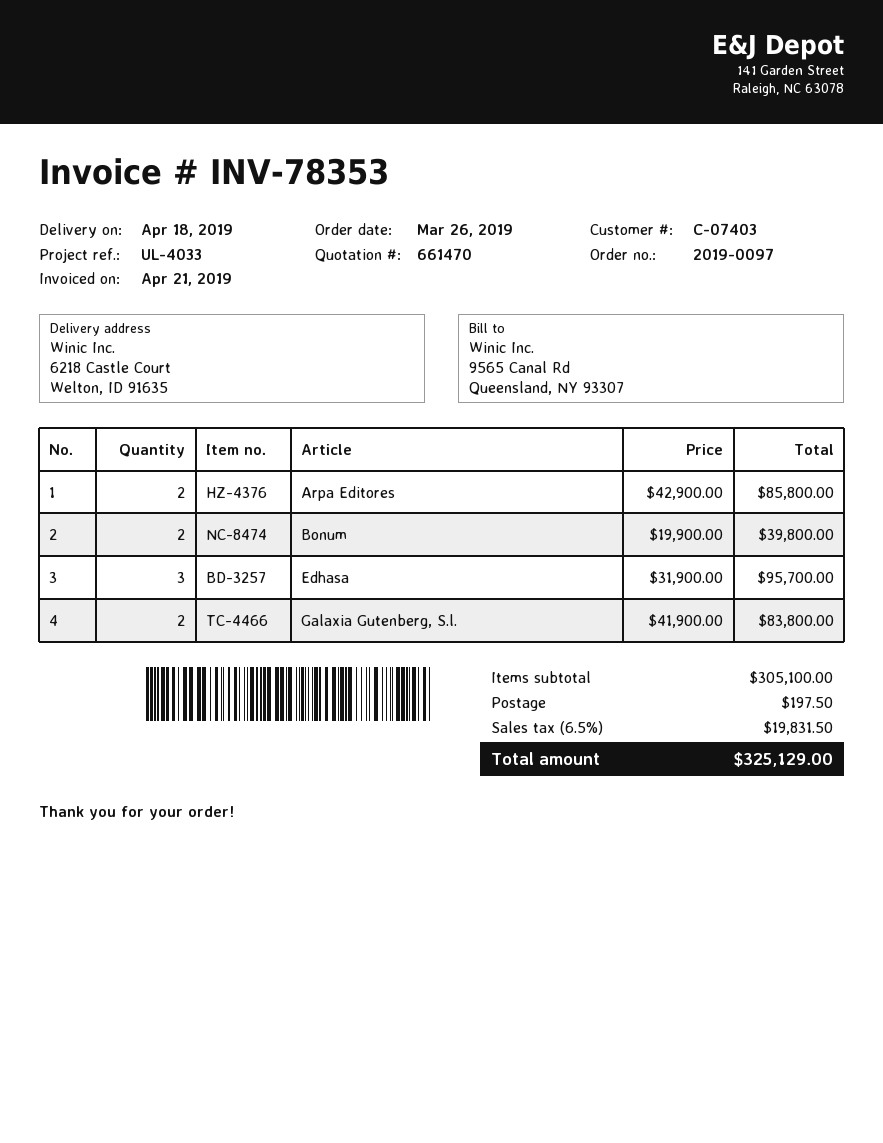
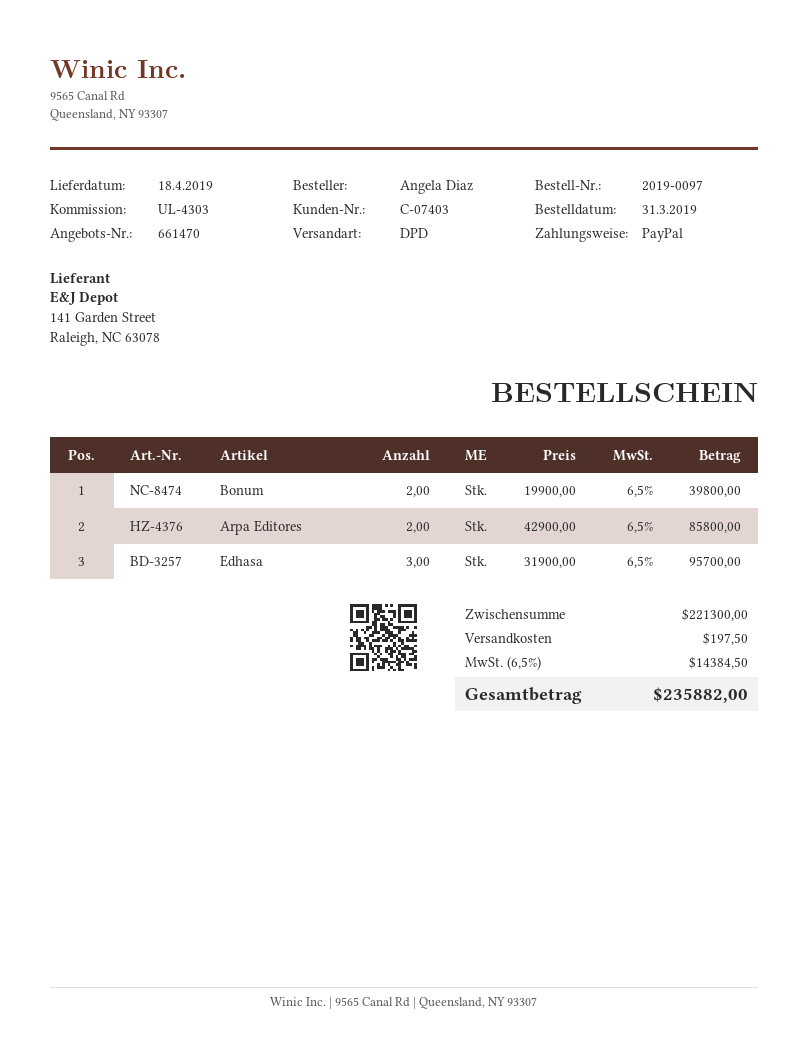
order date: 2019-03-26 -> 2019-03-31
reference: UL-4033 -> UL-4303
Galaxia Gutenberg, S.l.: 2 x 41900.00 = 83800.00 -> none
subtotal: 305100.00 -> 221300.00
tax: 6.5% = 19831.50 -> 6.5% = 14384.50
total: 325129.00 -> 235882.00

